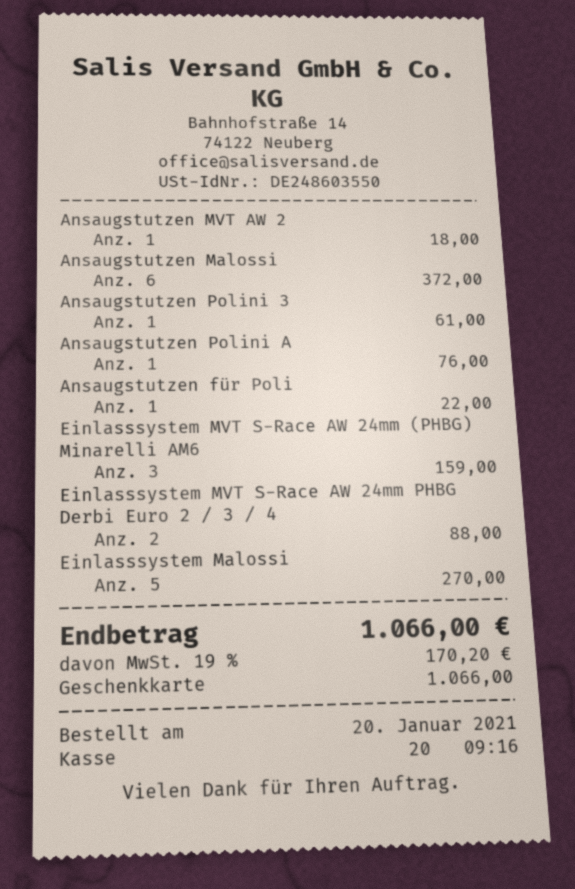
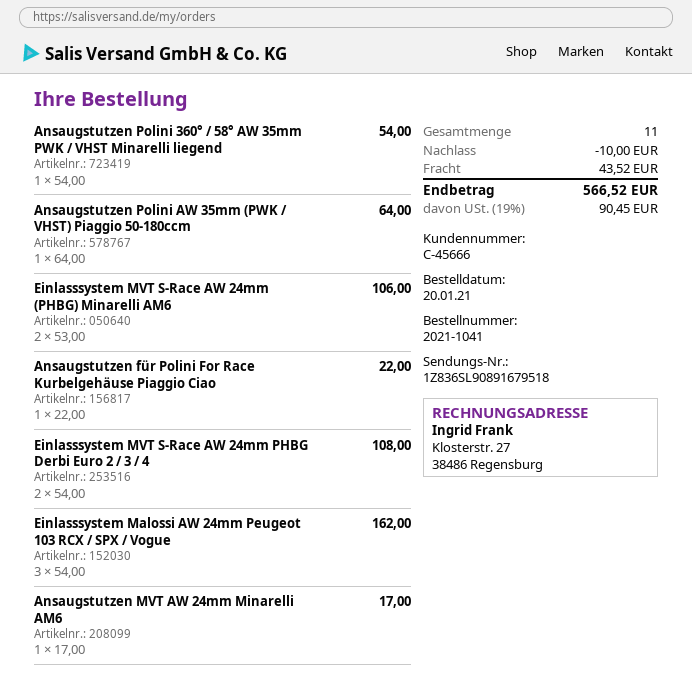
Ansaugstutzen MVT AW 2: 1 for 18.00 -> 1 for 17.00
Ansaugstutzen Malossi: 6 for 372.00 -> none
Ansaugstutzen Polini 3: 1 for 61.00 -> 1 for 54.00
Ansaugstutzen Polini A: 1 for 76.00 -> 1 for 64.00
Einlasssystem MVT S-Race AW 24mm (PHBG) Minarelli AM6: 3 for 159.00 -> 2 for 106.00
Einlasssystem MVT S-Race AW 24mm PHBG Derbi Euro 2 / 3 / 4: 2 for 88.00 -> 2 for 108.00
Einlasssystem Malossi: 5 for 270.00 -> 3 for 162.00
discount: none -> 10.00
shipping: none -> 43.52
tax: 19% = 170.20 -> 19% = 90.45
total: 1066.00 -> 566.52

